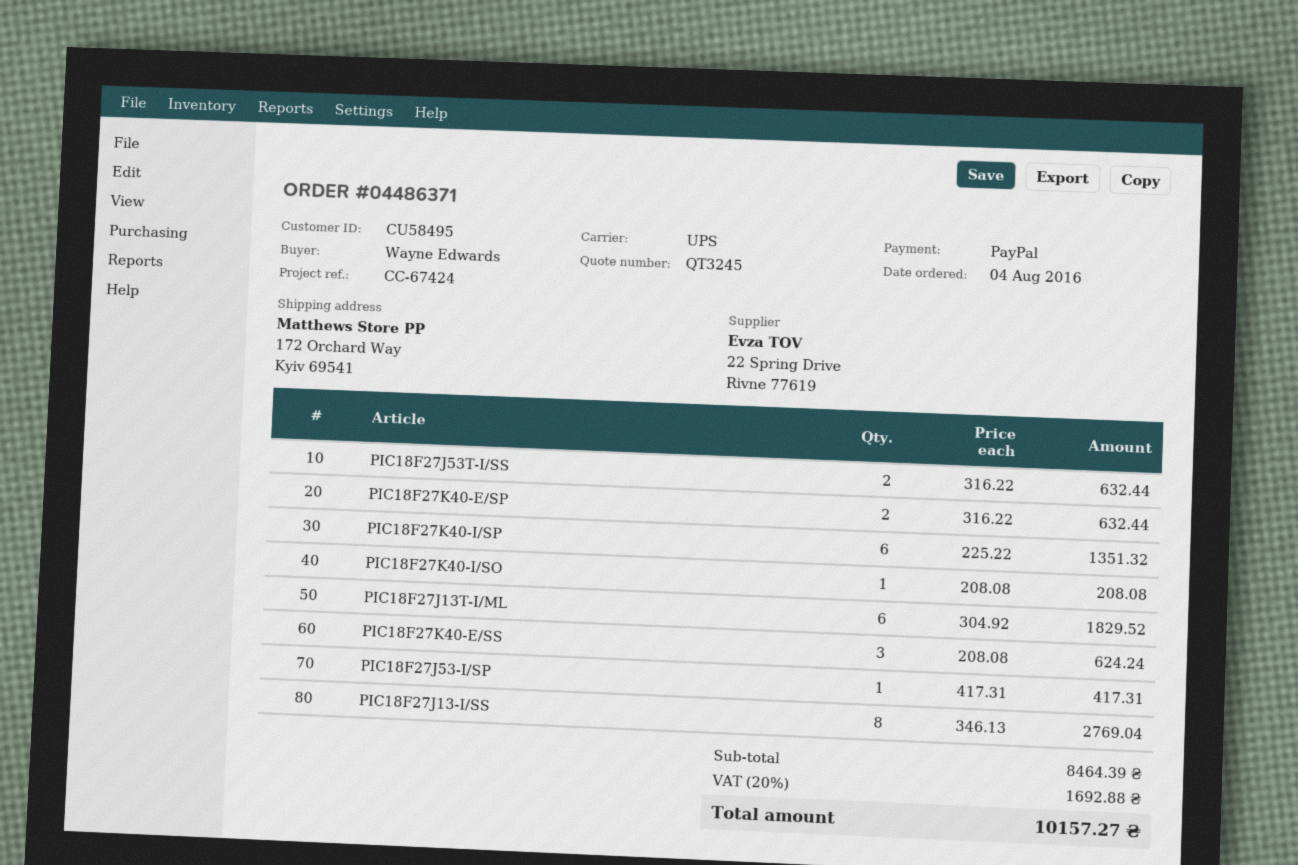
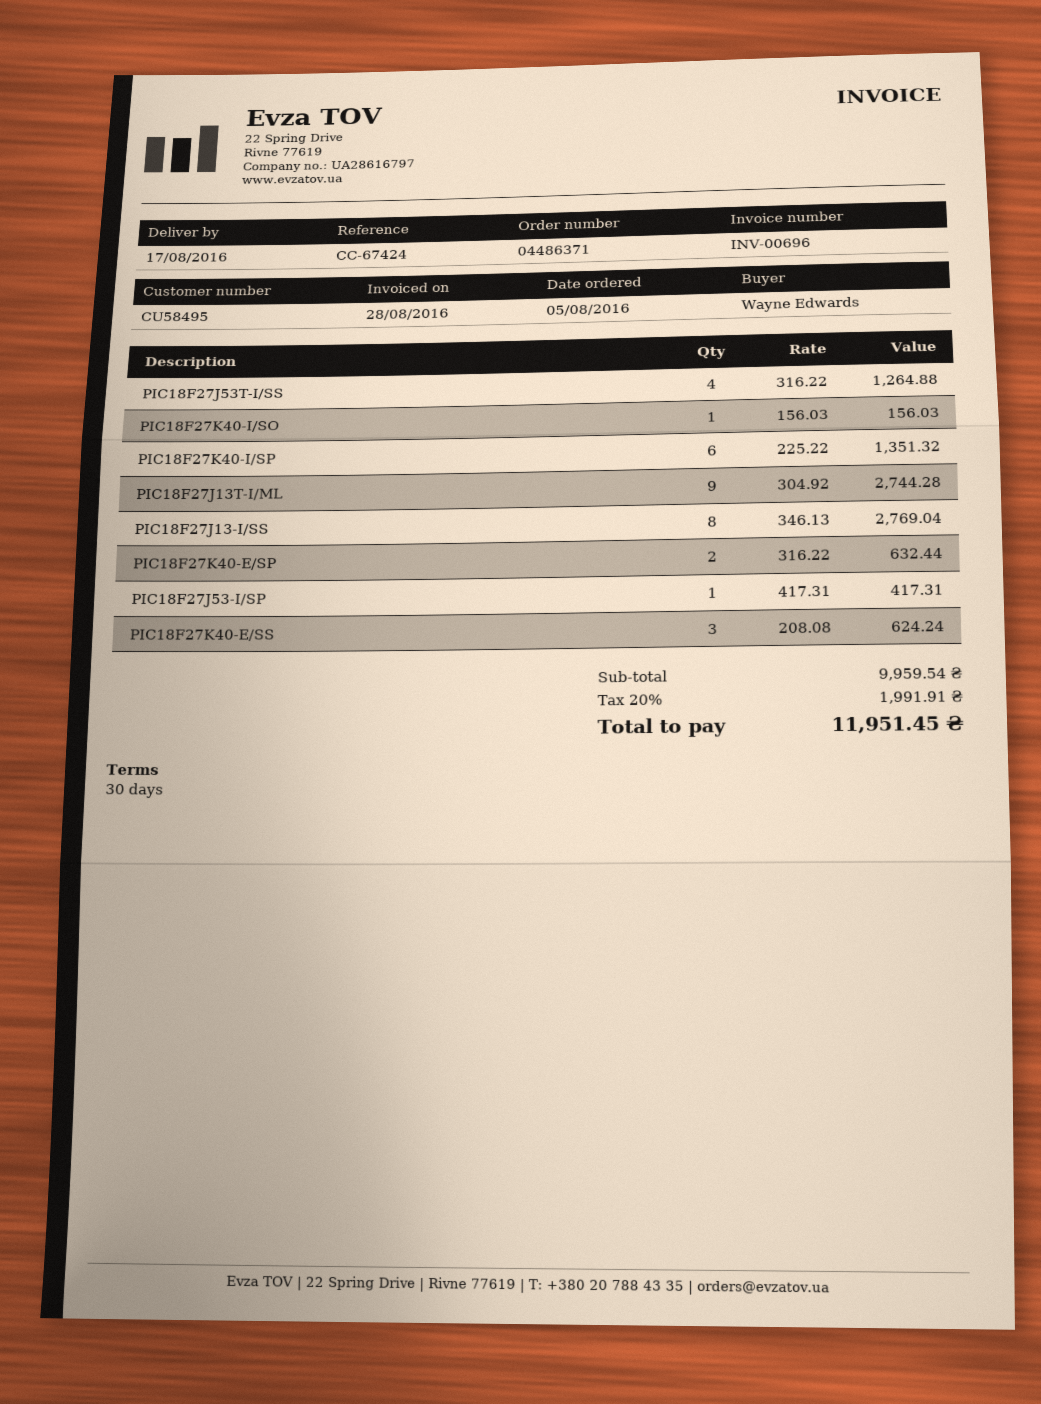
order date: 2016-08-04 -> 2016-08-05
PIC18F27J53T-I/SS: 2 x 316.22 = 632.44 -> 4 x 316.22 = 1264.88
PIC18F27K40-I/SO: 1 x 208.08 = 208.08 -> 1 x 156.03 = 156.03
PIC18F27J13T-I/ML: 6 x 304.92 = 1829.52 -> 9 x 304.92 = 2744.28
subtotal: 8464.39 -> 9959.54
tax: 20% = 1692.88 -> 20% = 1991.91
total: 10157.27 -> 11951.45

